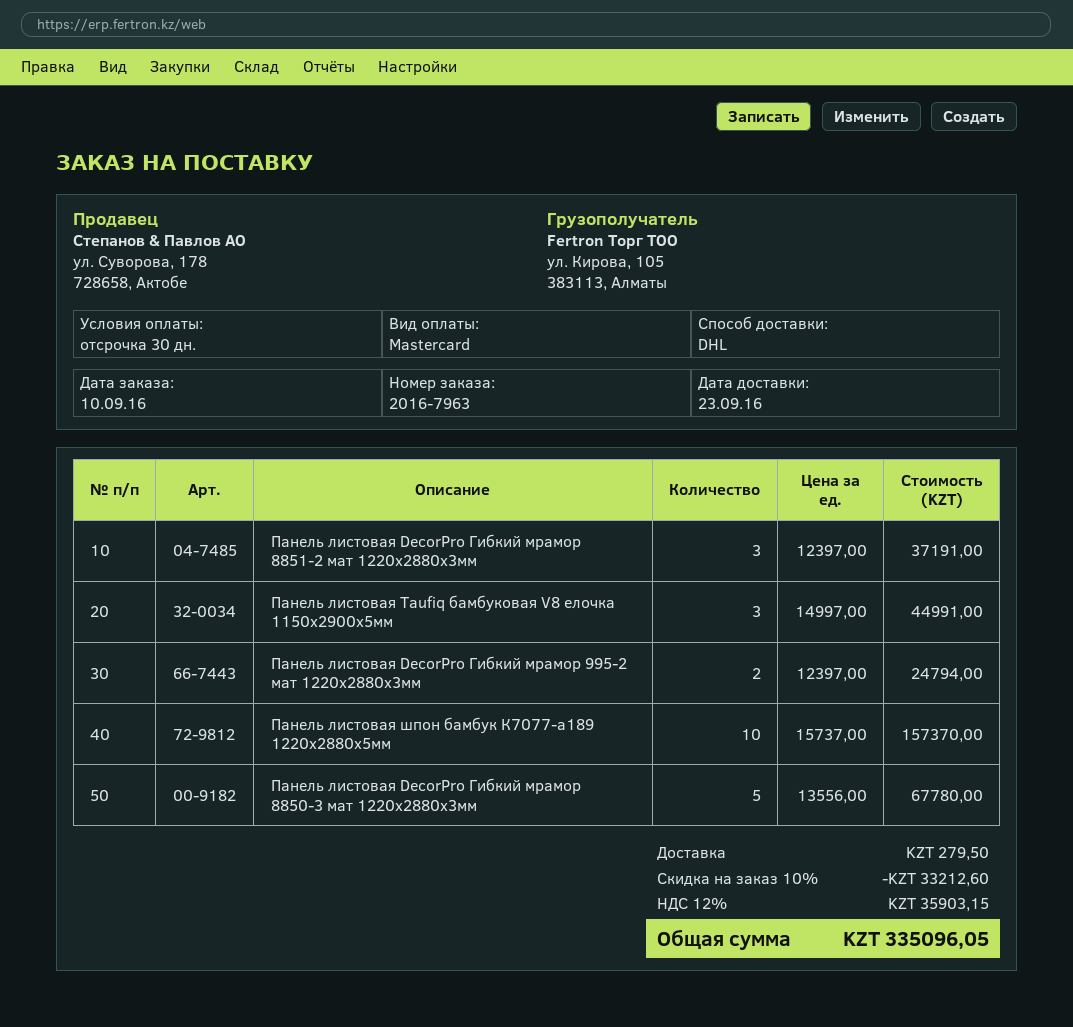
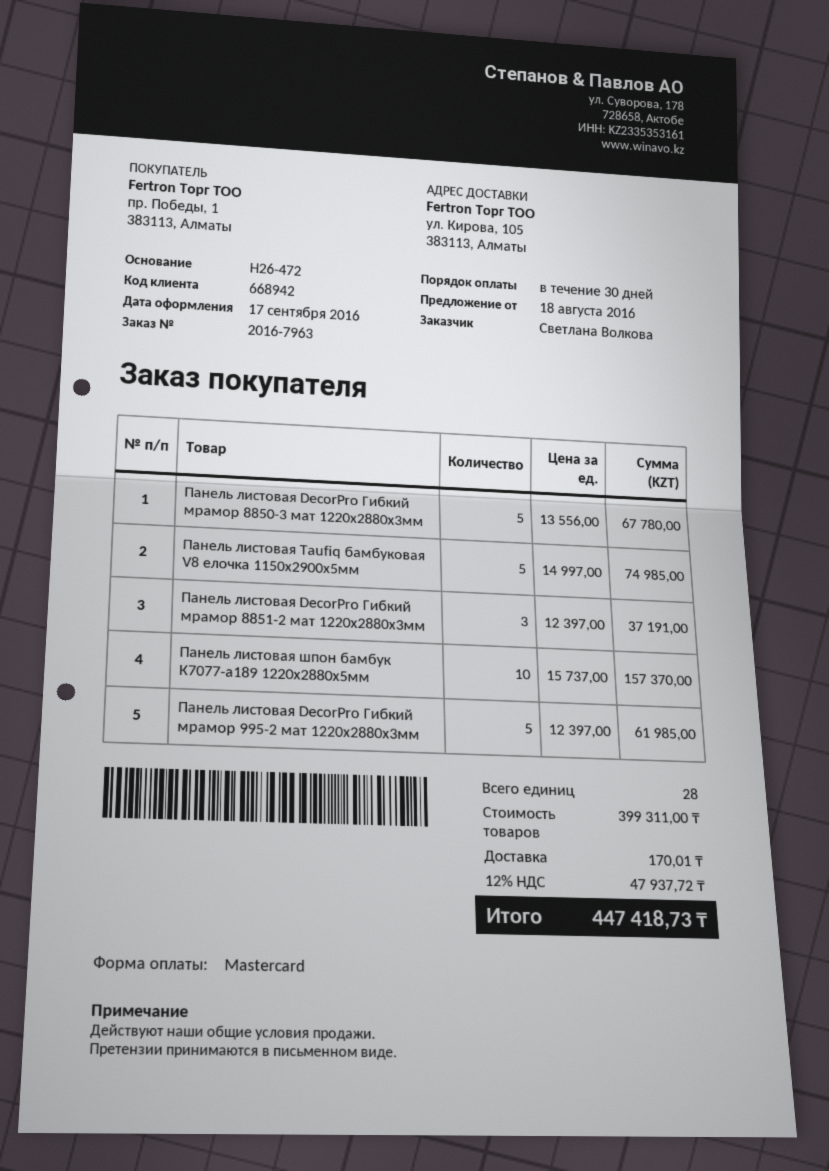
order date: 2016-09-10 -> 2016-09-17
Панель листовая Taufiq бамбуковая V8 елочка 1150x2900x5мм: 3 x 14997.00 = 44991.00 -> 5 x 14997.00 = 74985.00
Панель листовая DecorPro Гибкий мрамор 995-2 мат 1220x2880x3мм: 2 x 12397.00 = 24794.00 -> 5 x 12397.00 = 61985.00
discount: 10% = 33212.60 -> none
shipping: 279.50 -> 170.01
tax: 12% = 35903.15 -> 12% = 47937.72
total: 335096.05 -> 447418.73

